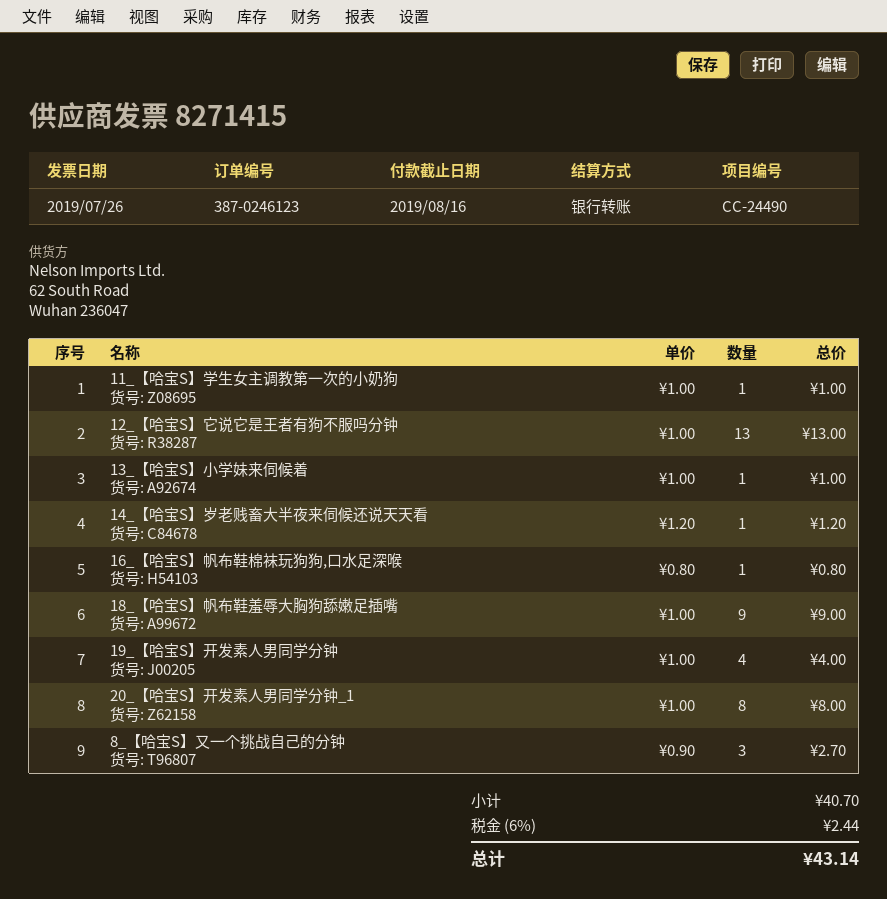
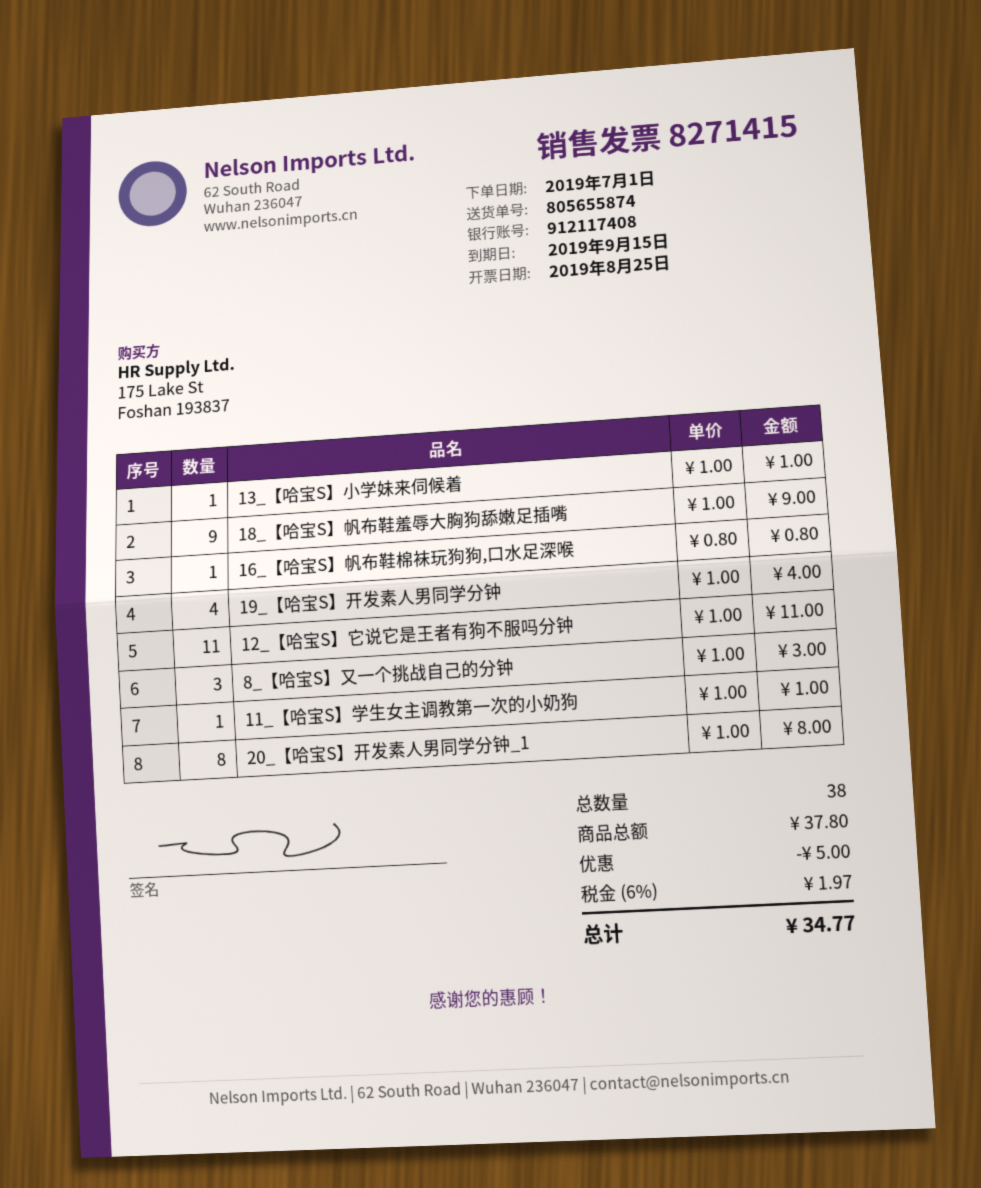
invoice date: 2019-07-26 -> 2019-08-25
due date: 2019-08-16 -> 2019-09-15
12_【哈宝S】它说它是王者有狗不服吗分钟: 13 x 1.00 = 13.00 -> 11 x 1.00 = 11.00
14_【哈宝S】岁老贱畜大半夜来伺候还说天天看: 1 x 1.20 = 1.20 -> none
8_【哈宝S】又一个挑战自己的分钟: 3 x 0.90 = 2.70 -> 3 x 1.00 = 3.00
subtotal: 40.70 -> 37.80
discount: none -> 5.00
tax: 6% = 2.44 -> 6% = 1.97
total: 43.14 -> 34.77

